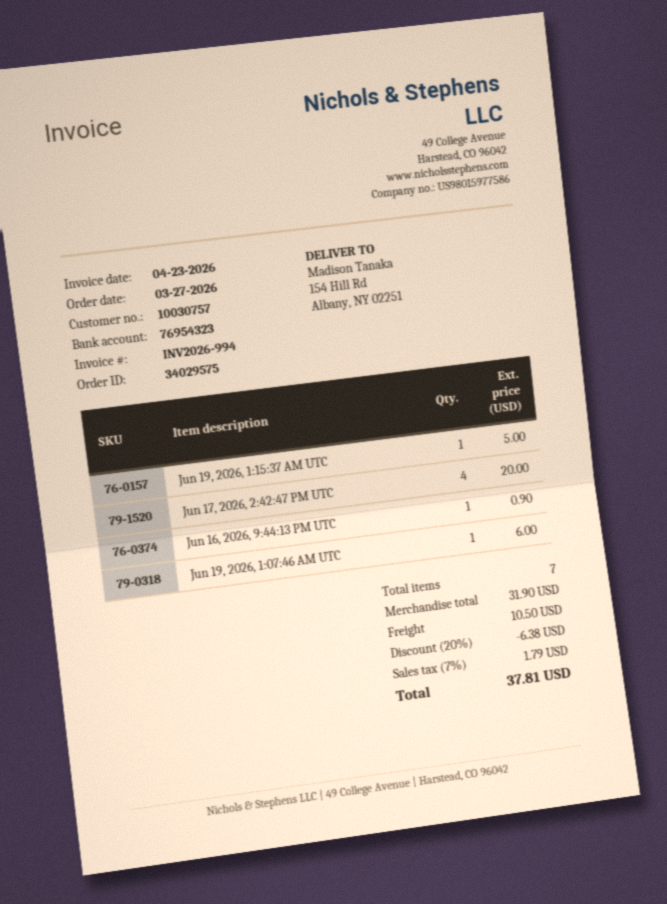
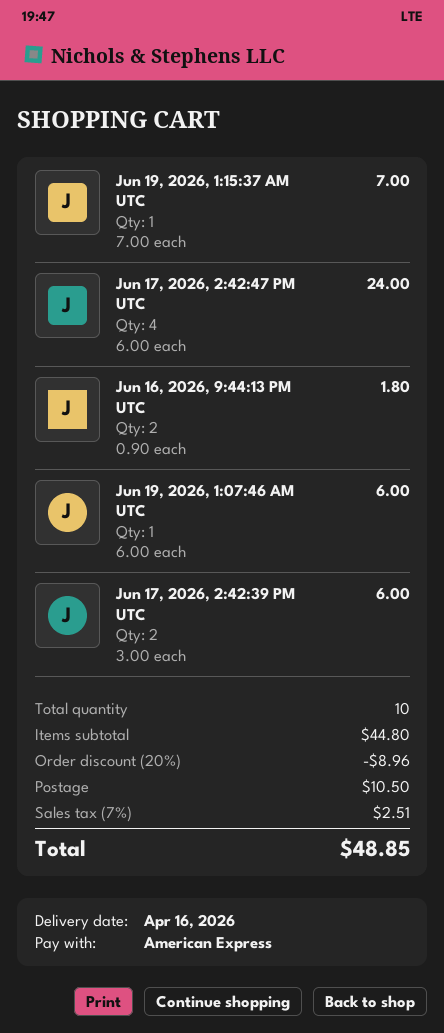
Jun 19, 2026, 1:15:37 AM UTC: 1 for 5.00 -> 1 for 7.00
Jun 17, 2026, 2:42:47 PM UTC: 4 for 20.00 -> 4 for 24.00
Jun 16, 2026, 9:44:13 PM UTC: 1 for 0.90 -> 2 for 1.80
Jun 17, 2026, 2:42:39 PM UTC: none -> 2 for 6.00
total quantity: 7 -> 10
subtotal: 31.90 -> 44.80
discount: 20% = 6.38 -> 20% = 8.96
tax: 7% = 1.79 -> 7% = 2.51
total: 37.81 -> 48.85

